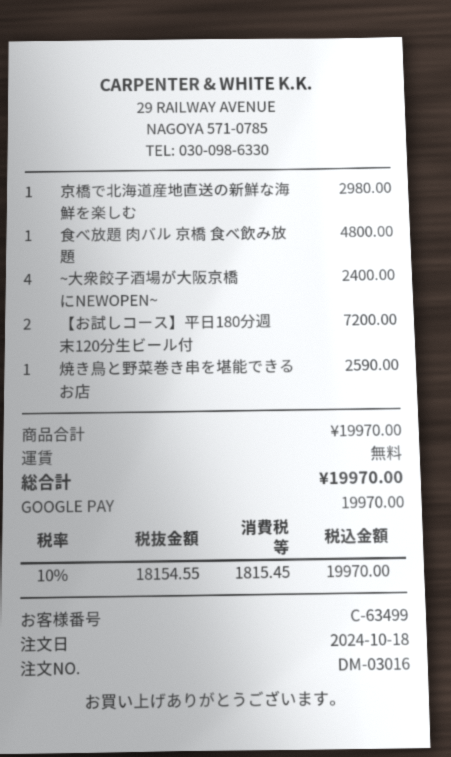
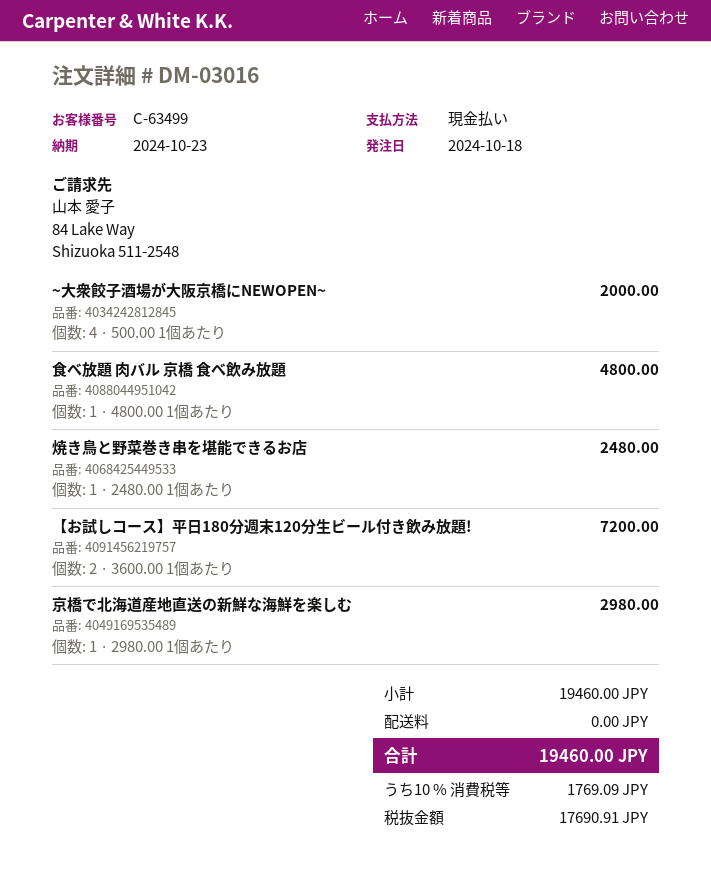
payment method: Google Pay -> cash
~大衆餃子酒場が大阪京橋にNEWOPEN~: 4 for 2400.00 -> 4 for 2000.00
焼き鳥と野菜巻き串を堪能できるお店: 1 for 2590.00 -> 1 for 2480.00
subtotal: 19970.00 -> 19460.00
net: 18154.55 -> 17690.91
tax: 10% = 1815.45 -> 10% = 1769.09
total: 19970.00 -> 19460.00

